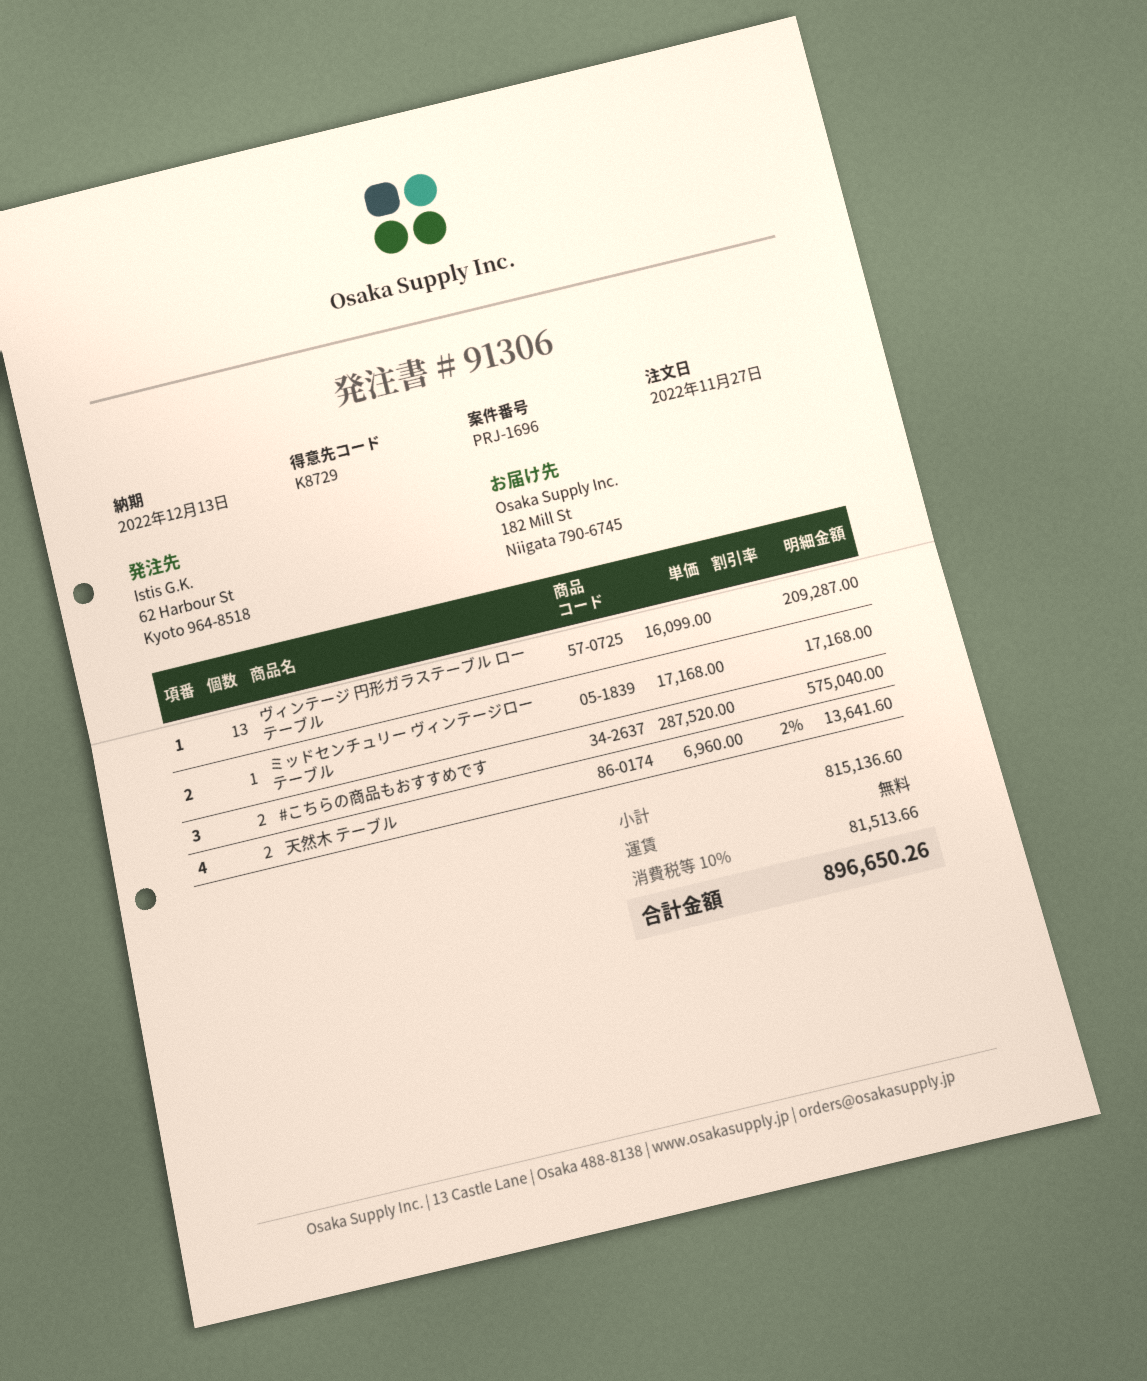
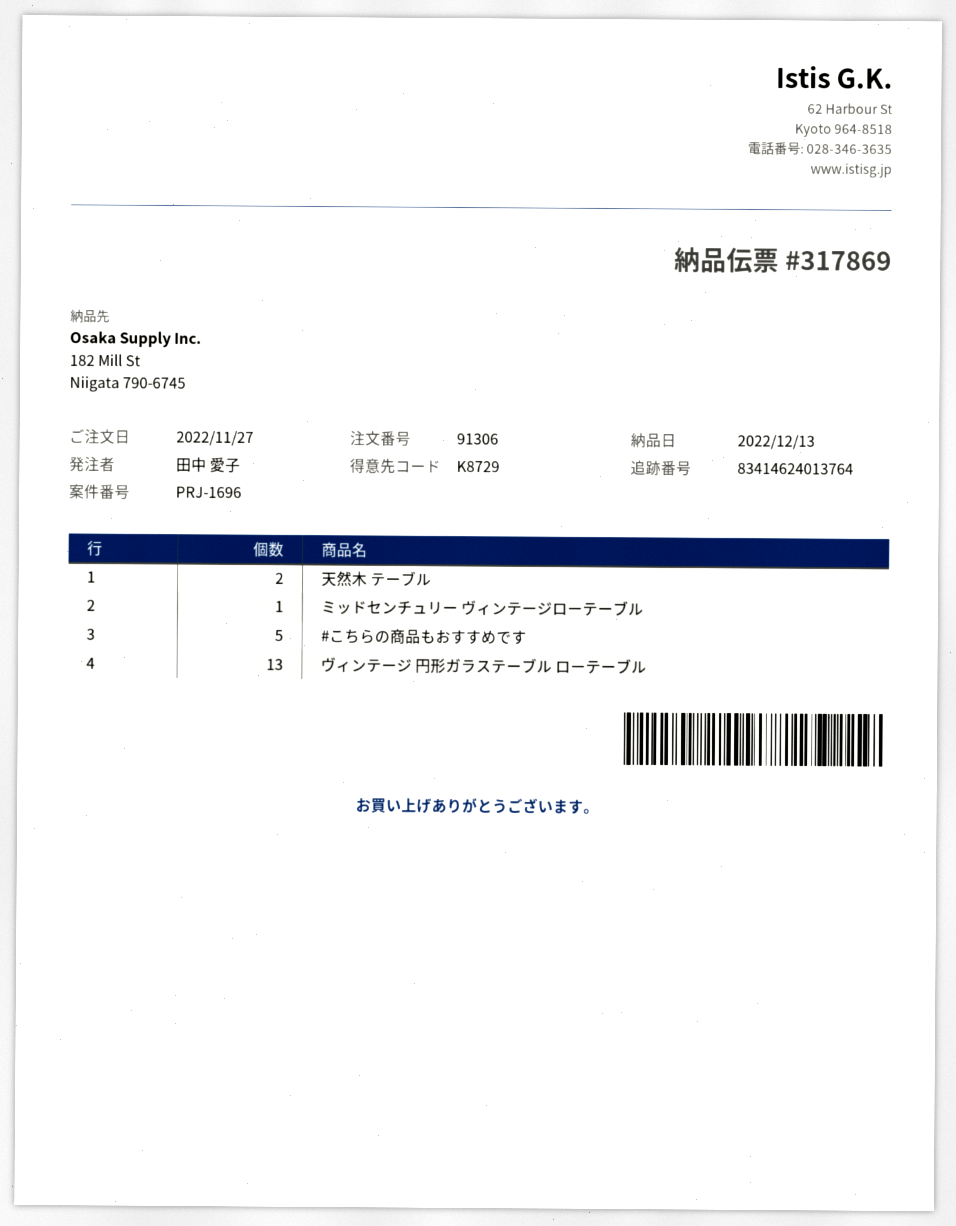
#こちらの商品もおすすめです: 2 -> 5

